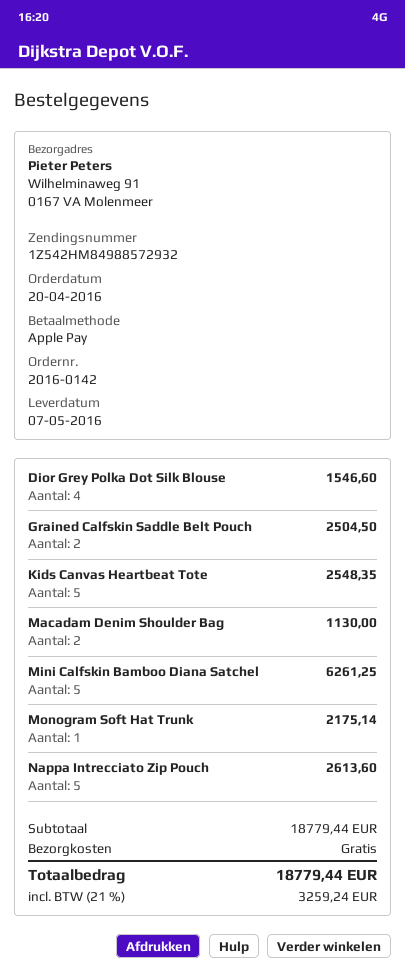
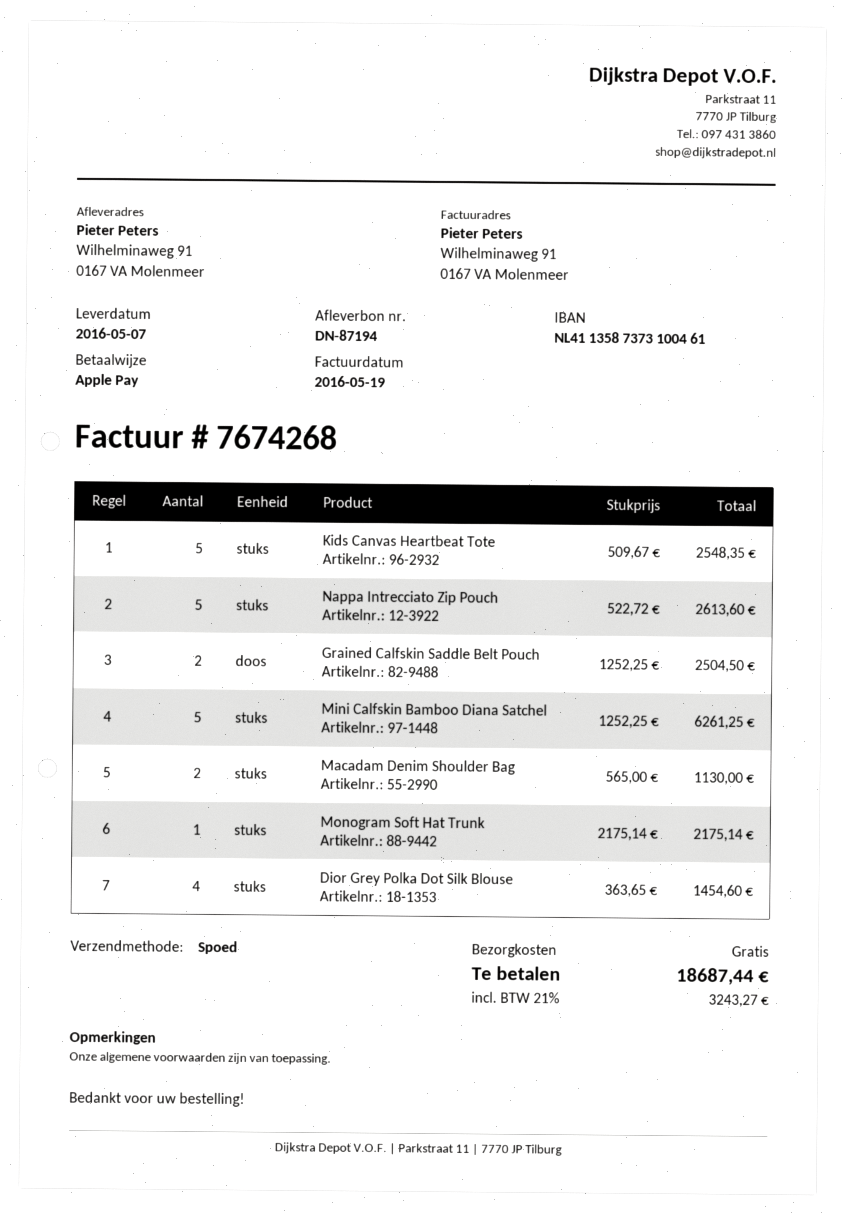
Dior Grey Polka Dot Silk Blouse: 4 for 1546.60 -> 4 for 1454.60
tax: 21% = 3259.24 -> 21% = 3243.27
total: 18779.44 -> 18687.44

